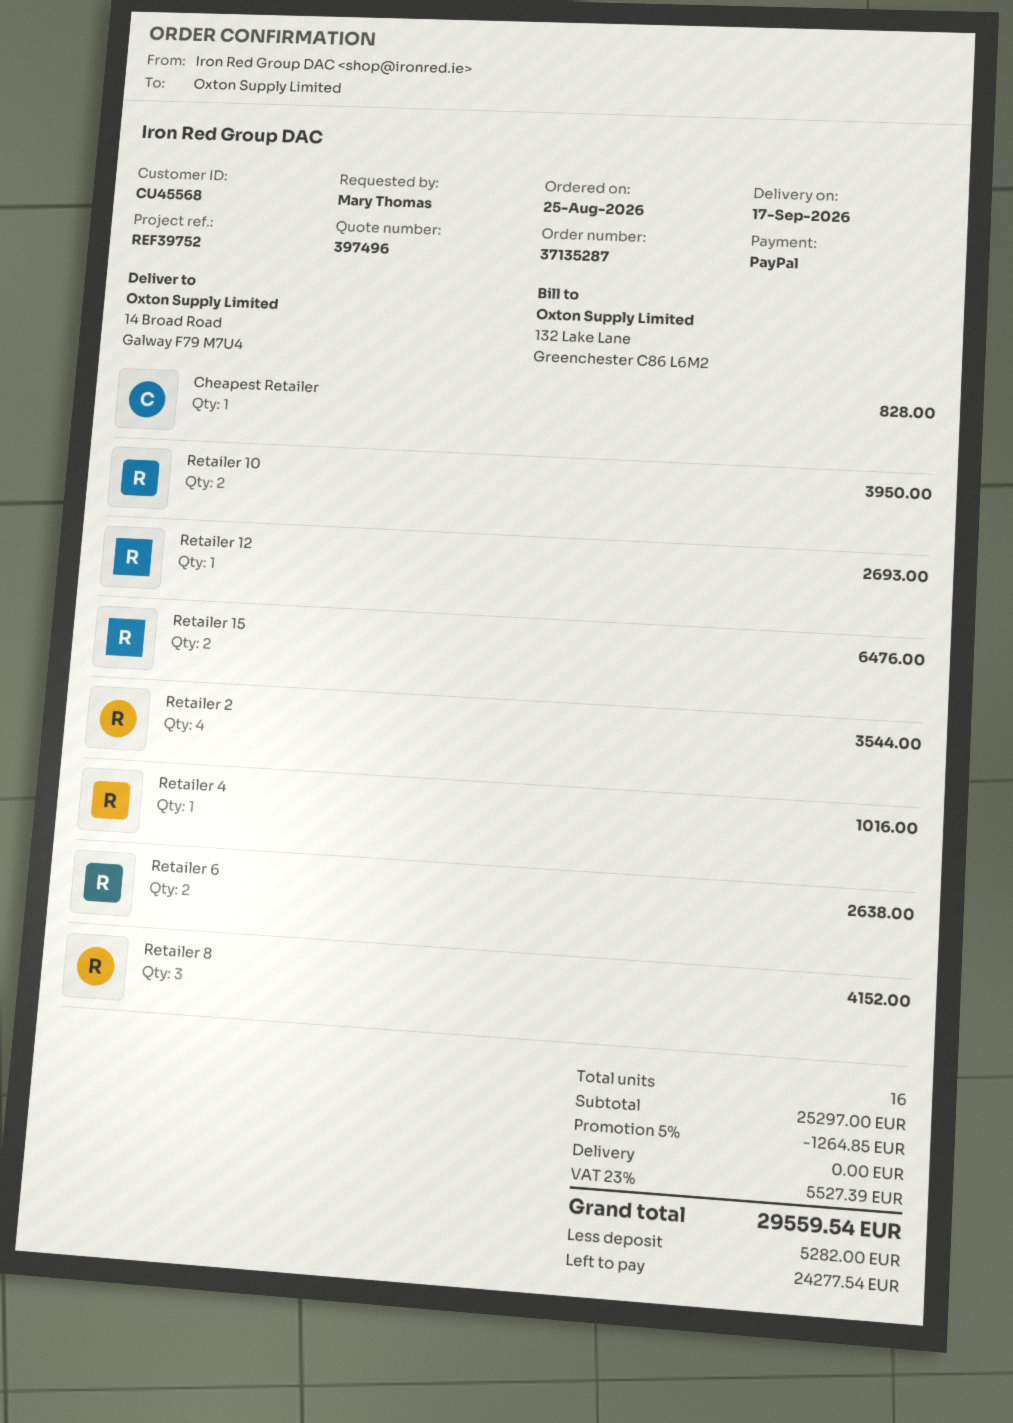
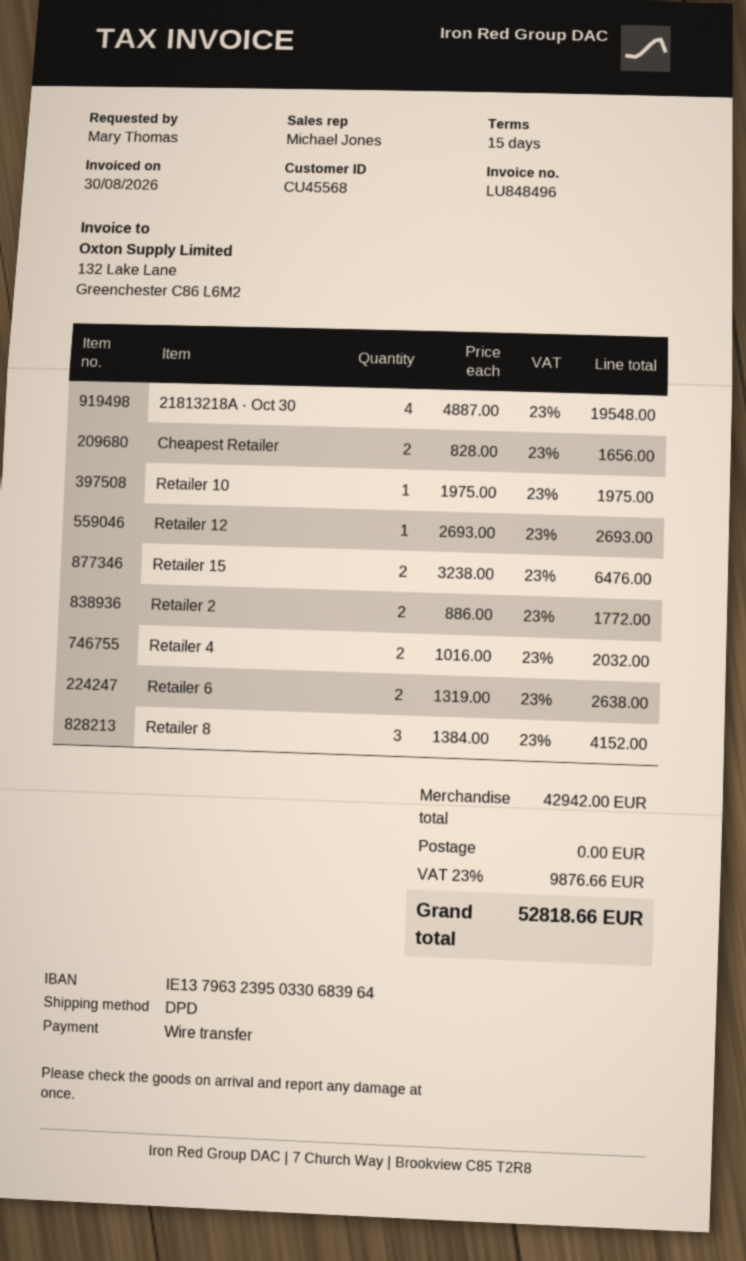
payment method: PayPal -> bank transfer
Cheapest Retailer: 1 for 828.00 -> 2 for 1656.00
Retailer 10: 2 for 3950.00 -> 1 for 1975.00
Retailer 2: 4 for 3544.00 -> 2 for 1772.00
Retailer 4: 1 for 1016.00 -> 2 for 2032.00
21813218A · Oct 30: none -> 4 for 19548.00
subtotal: 25297.00 -> 42942.00
discount: 5% = 1264.85 -> none
tax: 23% = 5527.39 -> 23% = 9876.66
total: 29559.54 -> 52818.66

